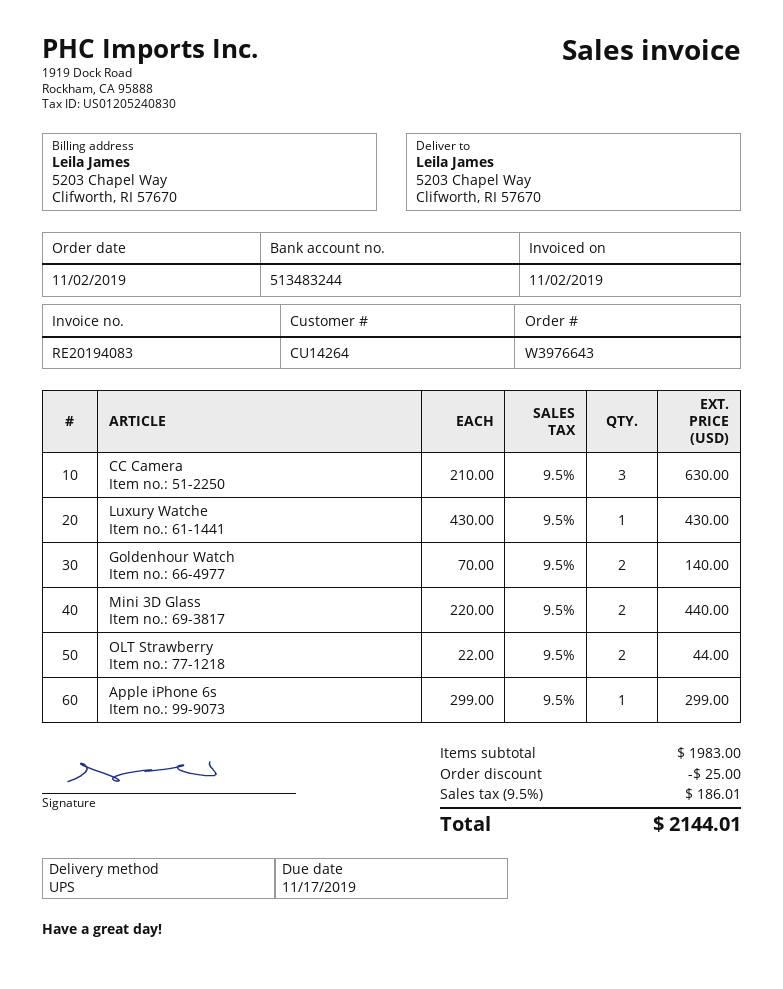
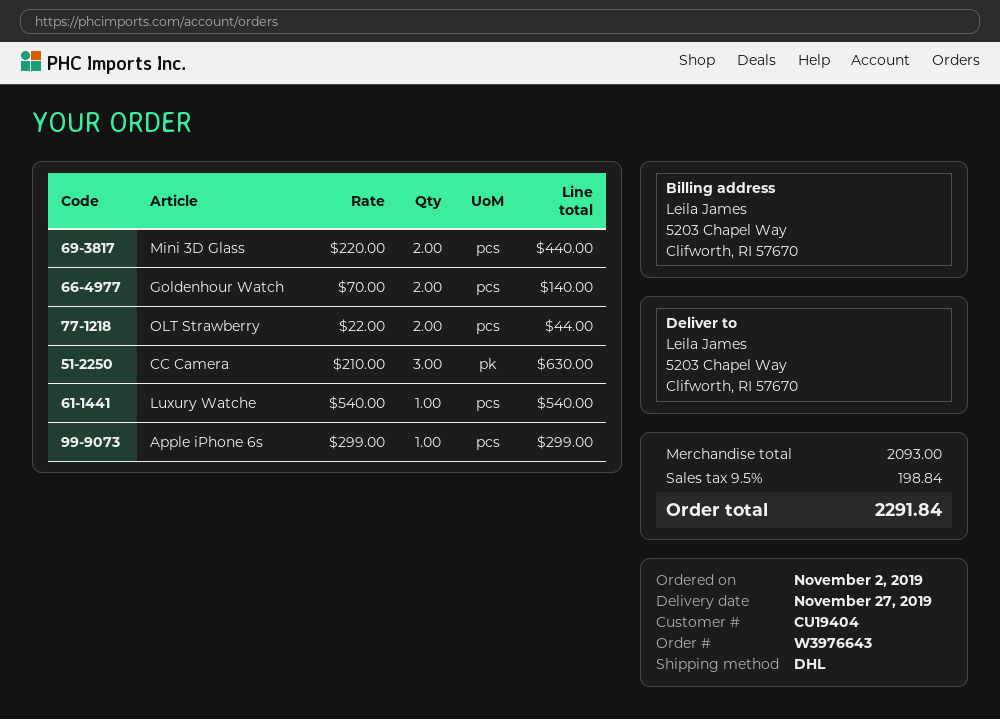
customer number: CU14264 -> CU19404
shipping method: UPS -> DHL
Luxury Watche: 1 x 430.00 = 430.00 -> 1 x 540.00 = 540.00
subtotal: 1983.00 -> 2093.00
discount: 25.00 -> none
tax: 9.5% = 186.01 -> 9.5% = 198.84
total: 2144.01 -> 2291.84

